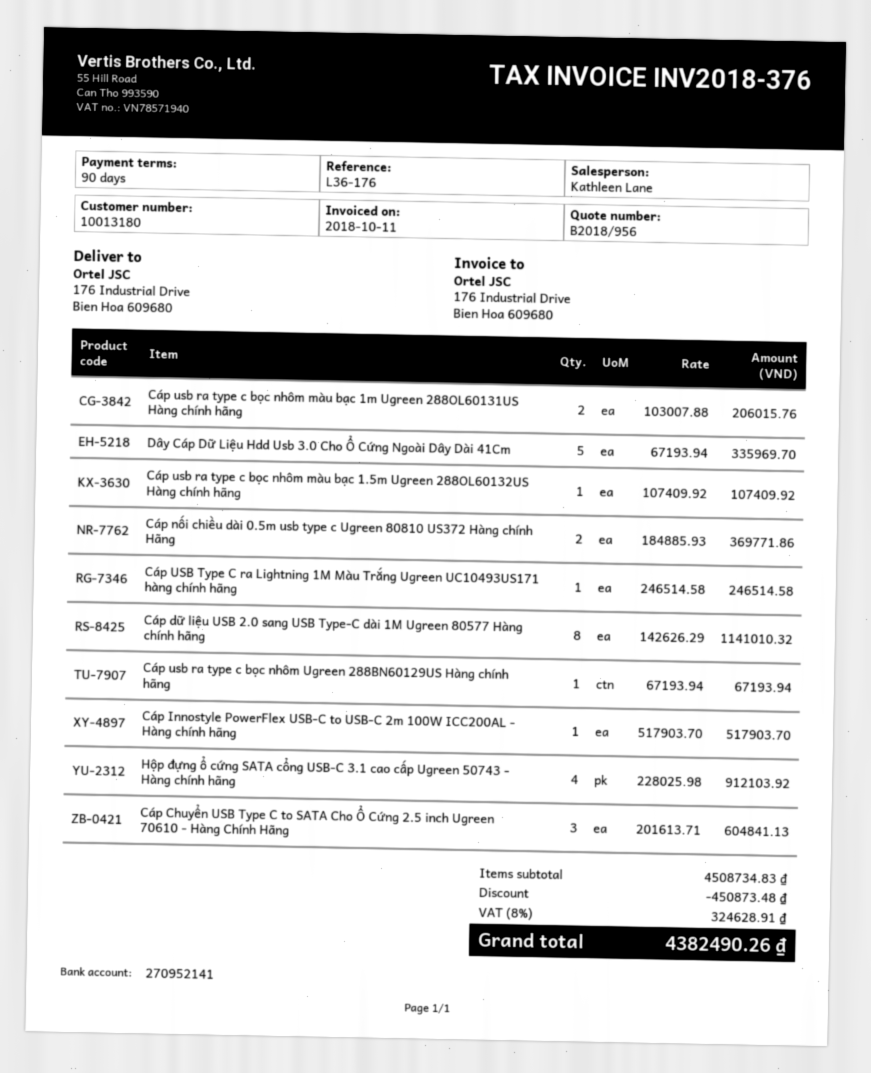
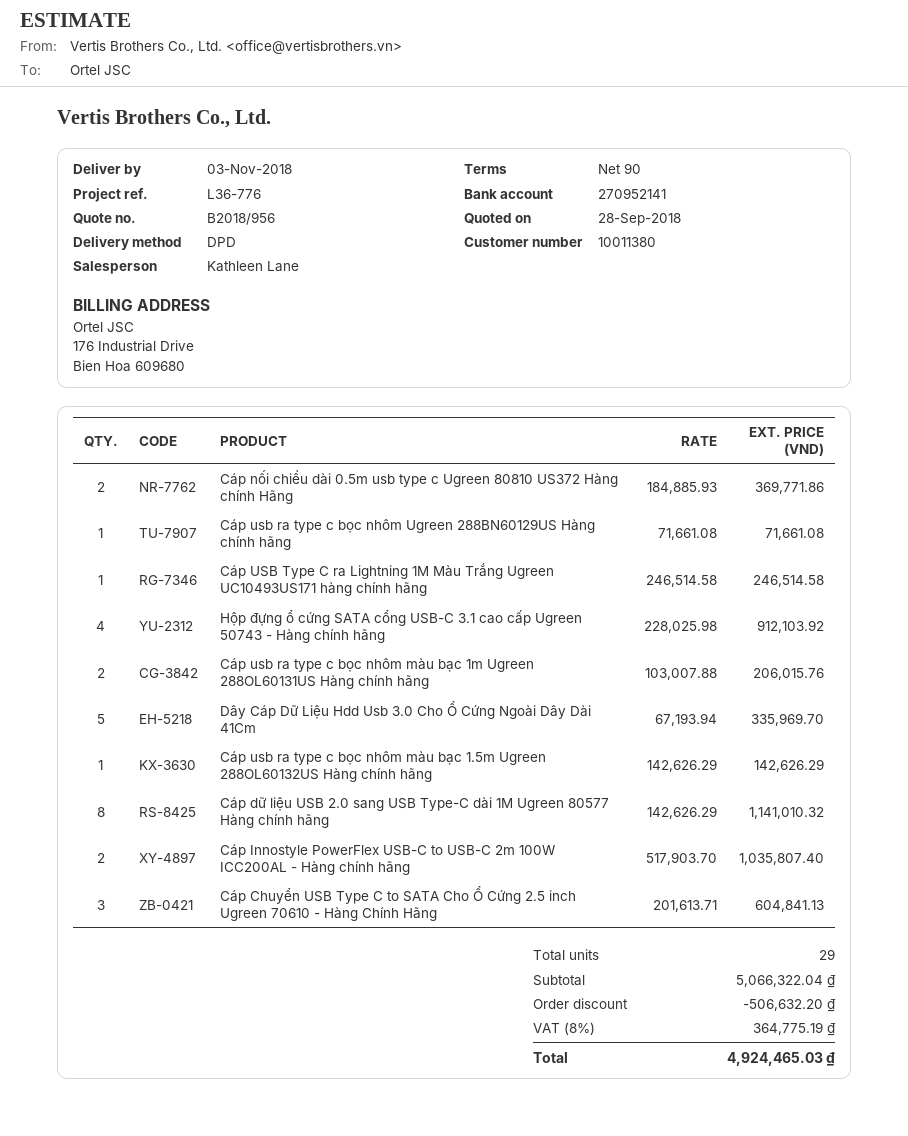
customer number: 10013180 -> 10011380
reference: L36-176 -> L36-776
Cáp usb ra type c bọc nhôm màu bạc 1.5m Ugreen 288OL60132US Hàng chính hãng: 1 x 107409.92 = 107409.92 -> 1 x 142626.29 = 142626.29
Cáp usb ra type c bọc nhôm Ugreen 288BN60129US Hàng chính hãng: 1 x 67193.94 = 67193.94 -> 1 x 71661.08 = 71661.08
Cáp Innostyle PowerFlex USB-C to USB-C 2m 100W ICC200AL - Hàng chính hãng: 1 x 517903.70 = 517903.70 -> 2 x 517903.70 = 1035807.40
subtotal: 4508734.83 -> 5066322.04
discount: 450873.48 -> 506632.20
tax: 8% = 324628.91 -> 8% = 364775.19
total: 4382490.26 -> 4924465.03

